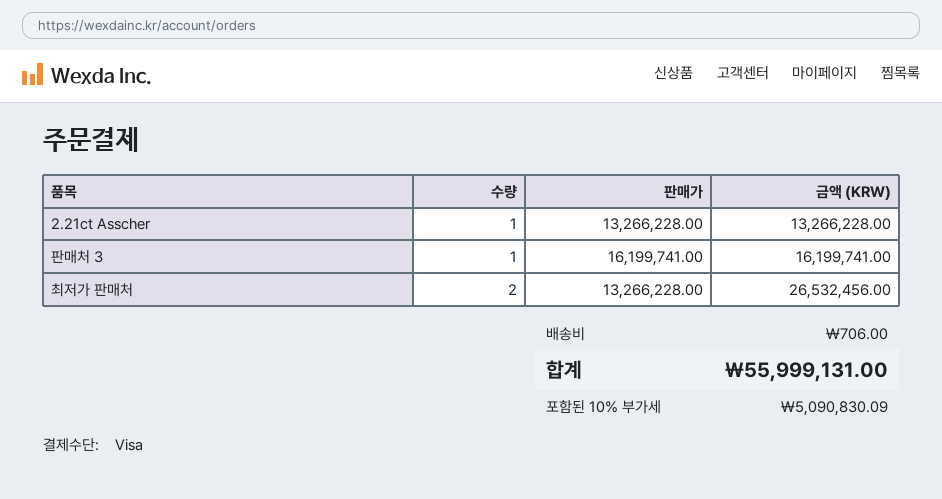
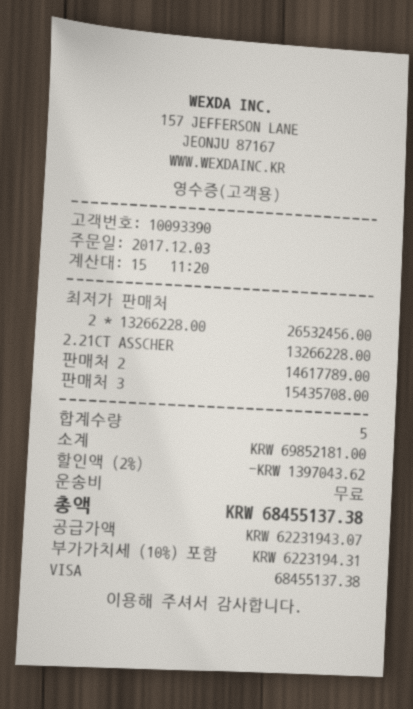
판매처 3: 1 x 16199741.00 = 16199741.00 -> 1 x 15435708.00 = 15435708.00
판매처 2: none -> 1 x 14617789.00 = 14617789.00
discount: none -> 2% = 1397043.62
shipping: 706.00 -> 0.00
tax: 10% = 5090830.09 -> 10% = 6223194.31
total: 55999131.00 -> 68455137.38

